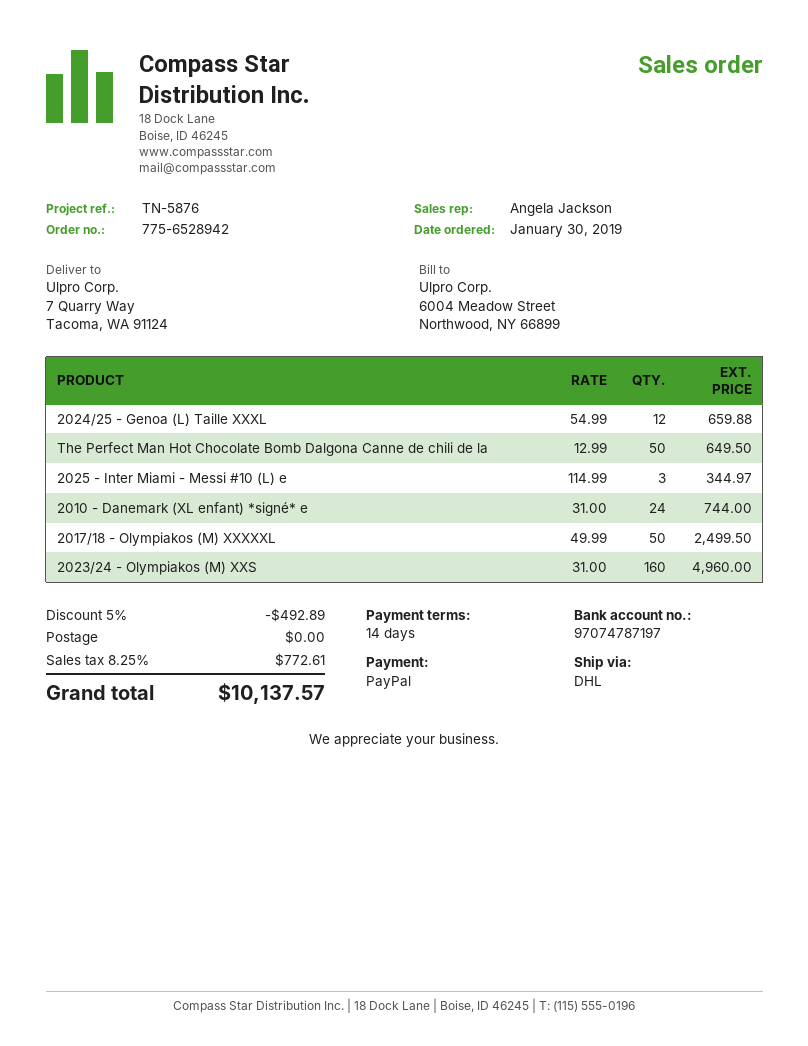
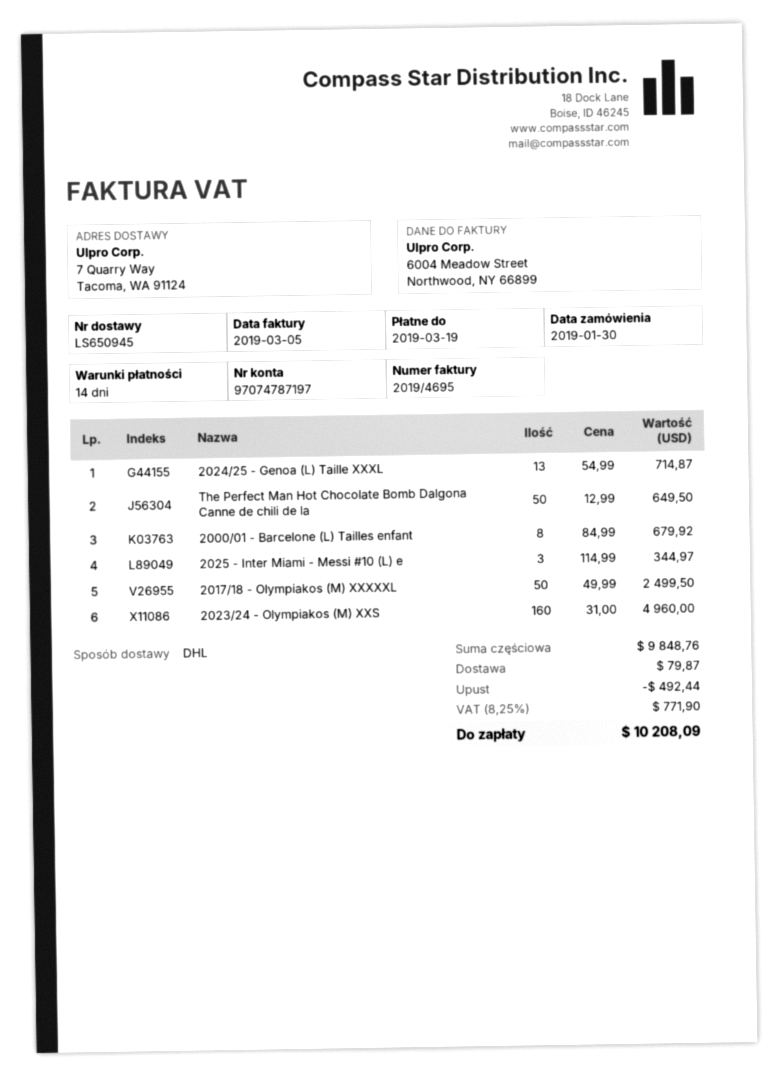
2024/25 - Genoa (L) Taille XXXL: 12 x 54.99 = 659.88 -> 13 x 54.99 = 714.87
2010 - Danemark (XL enfant) *signé* e: 24 x 31.00 = 744.00 -> none
2000/01 - Barcelone (L) Tailles enfant: none -> 8 x 84.99 = 679.92
discount: 492.89 -> 492.44
shipping: 0.00 -> 79.87
tax: 8.25% = 772.61 -> 8.25% = 771.90
total: 10137.57 -> 10208.09

